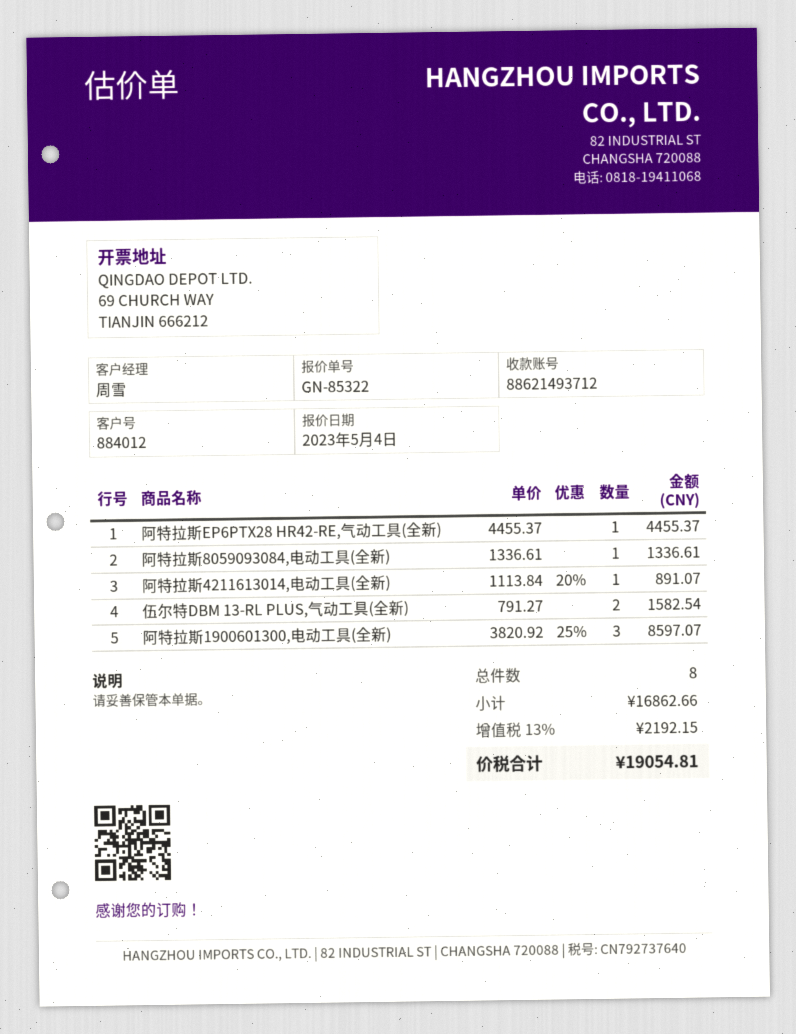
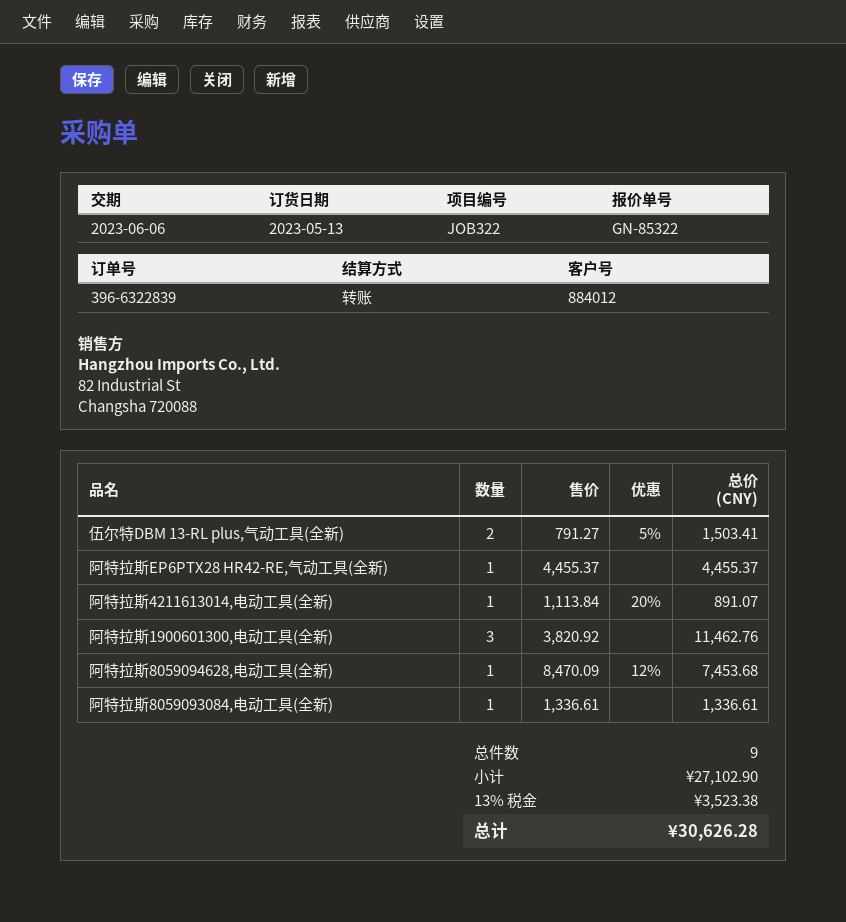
伍尔特DBM 13-RL PLUS,气动工具(全新): 2 x 791.27 = 1582.54 -> 2 x 791.27 - 5% = 1503.41
阿特拉斯1900601300,电动工具(全新): 3 x 3820.92 - 25% = 8597.07 -> 3 x 3820.92 = 11462.76
阿特拉斯8059094628,电动工具(全新): none -> 1 x 8470.09 - 12% = 7453.68
total quantity: 8 -> 9
subtotal: 16862.66 -> 27102.90
tax: 13% = 2192.15 -> 13% = 3523.38
total: 19054.81 -> 30626.28

